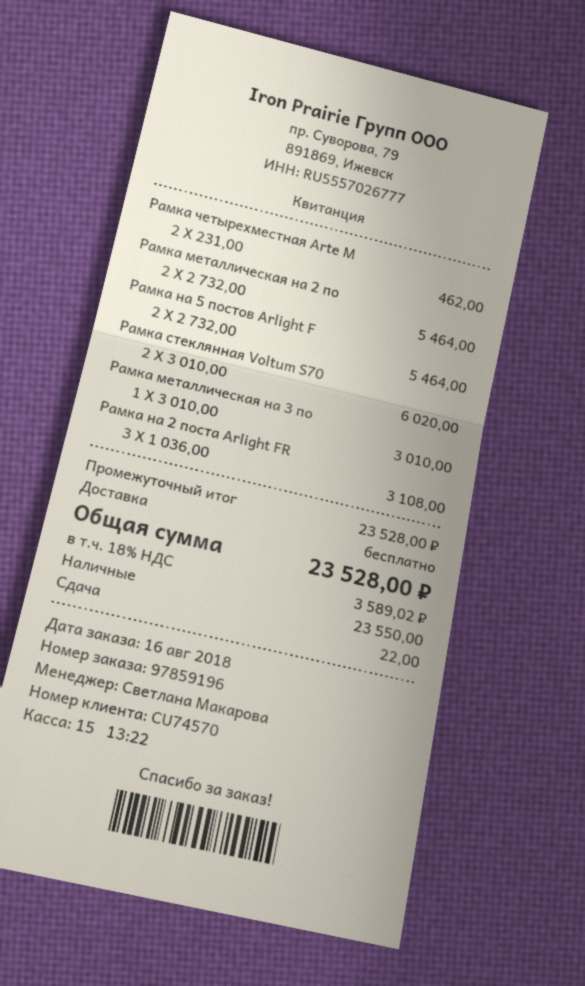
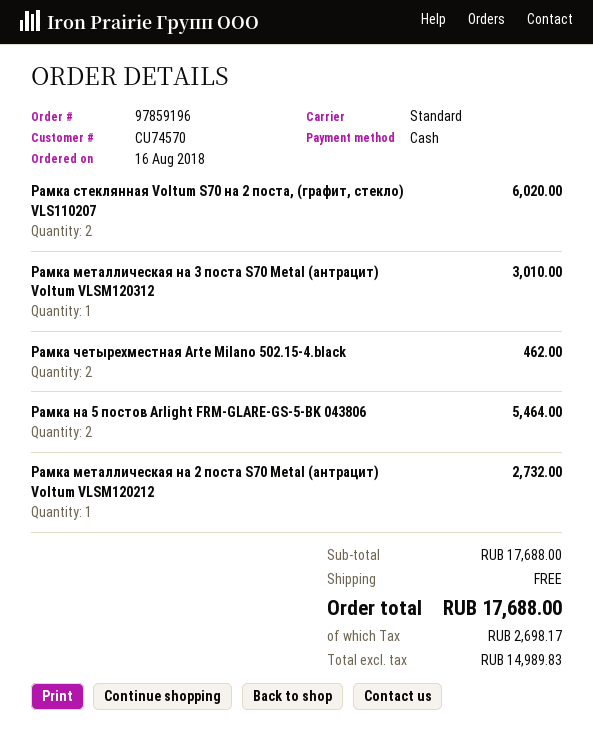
Рамка металлическая на 2 по: 2 for 5464.00 -> 1 for 2732.00
Рамка на 2 поста Arlight FR: 3 for 3108.00 -> none
subtotal: 23528.00 -> 17688.00
tax: 3589.02 -> 2698.17
total: 23528.00 -> 17688.00

